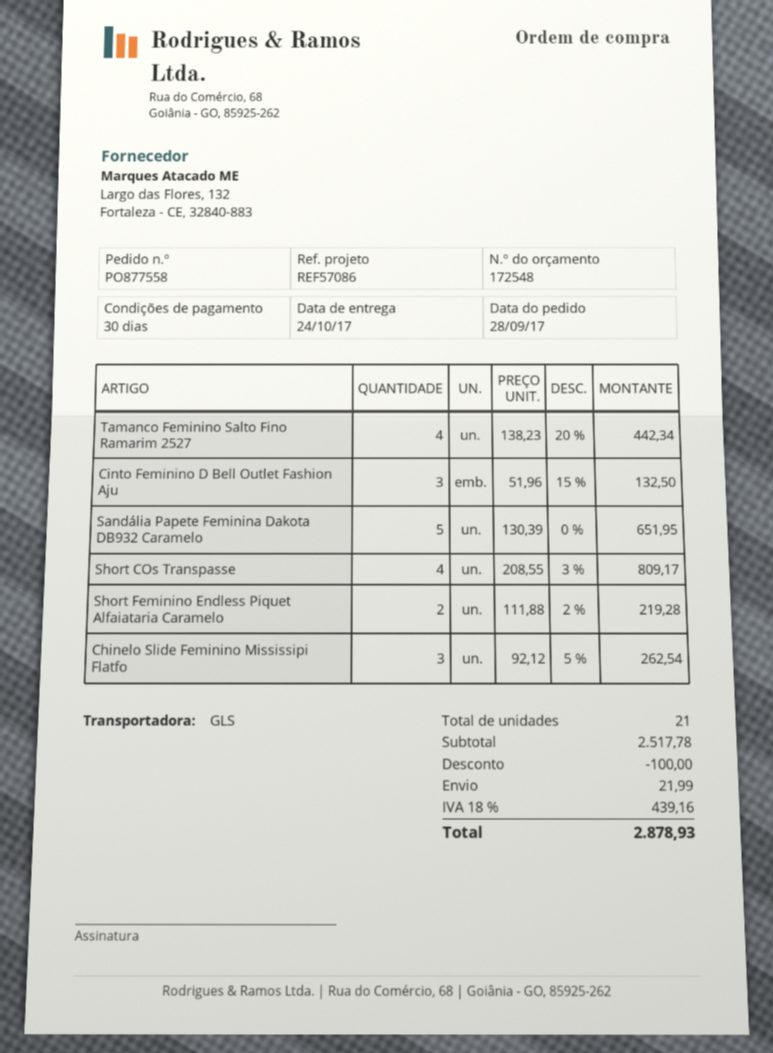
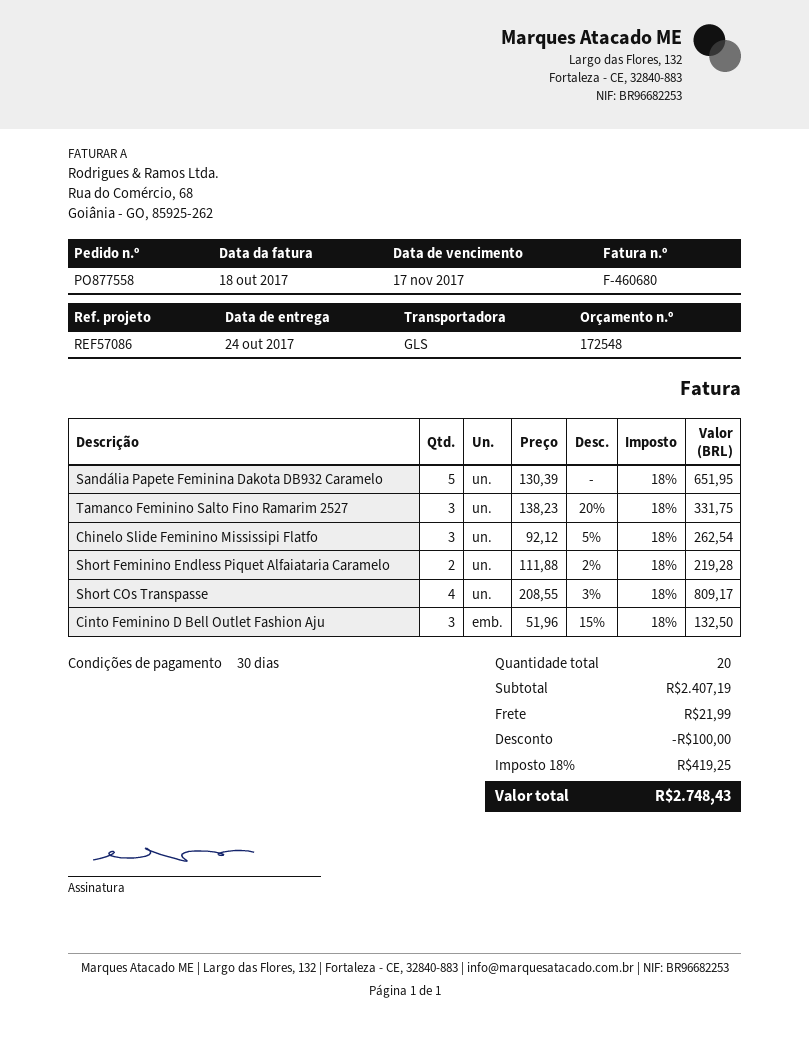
Tamanco Feminino Salto Fino Ramarim 2527: 4 x 138.23 - 20% = 442.34 -> 3 x 138.23 - 20% = 331.75
total quantity: 21 -> 20
subtotal: 2517.78 -> 2407.19
tax: 18% = 439.16 -> 18% = 419.25
total: 2878.93 -> 2748.43

